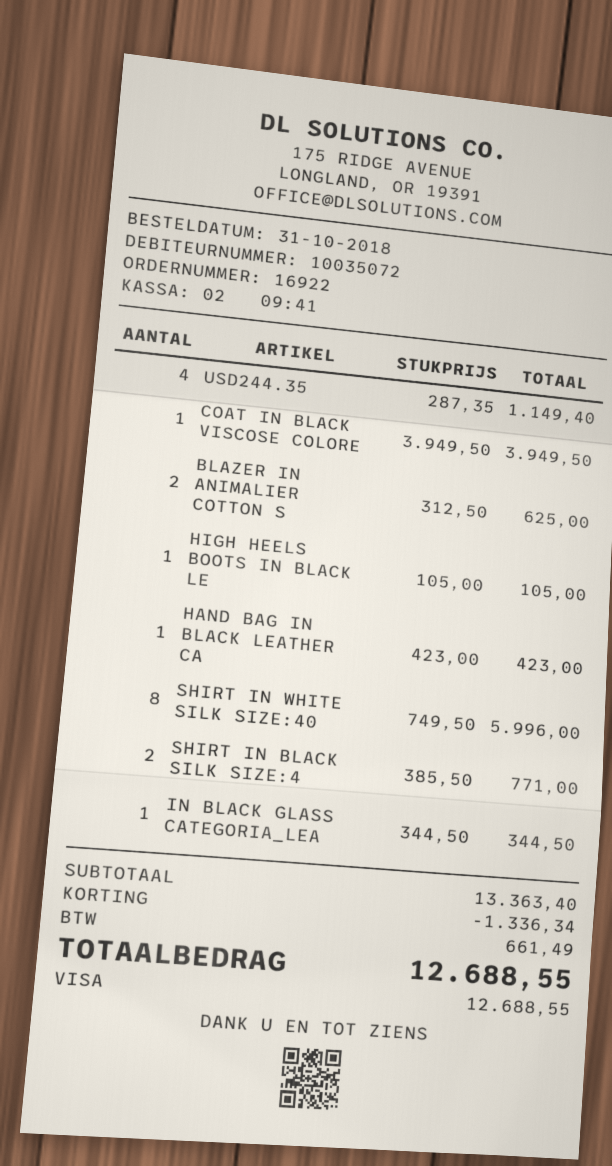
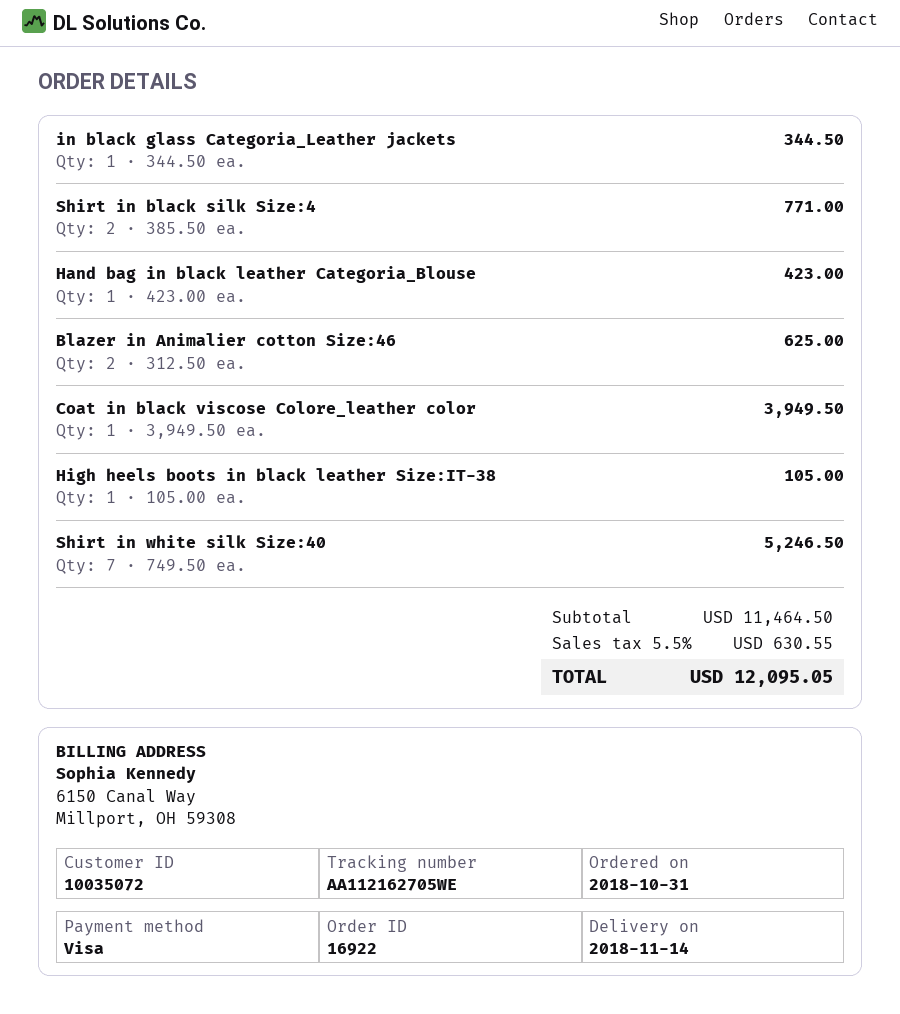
USD244.35: 4 x 287.35 = 1149.40 -> none
SHIRT IN WHITE SILK SIZE:40: 8 x 749.50 = 5996.00 -> 7 x 749.50 = 5246.50
subtotal: 13363.40 -> 11464.50
discount: 1336.34 -> none
tax: 661.49 -> 630.55
total: 12688.55 -> 12095.05

